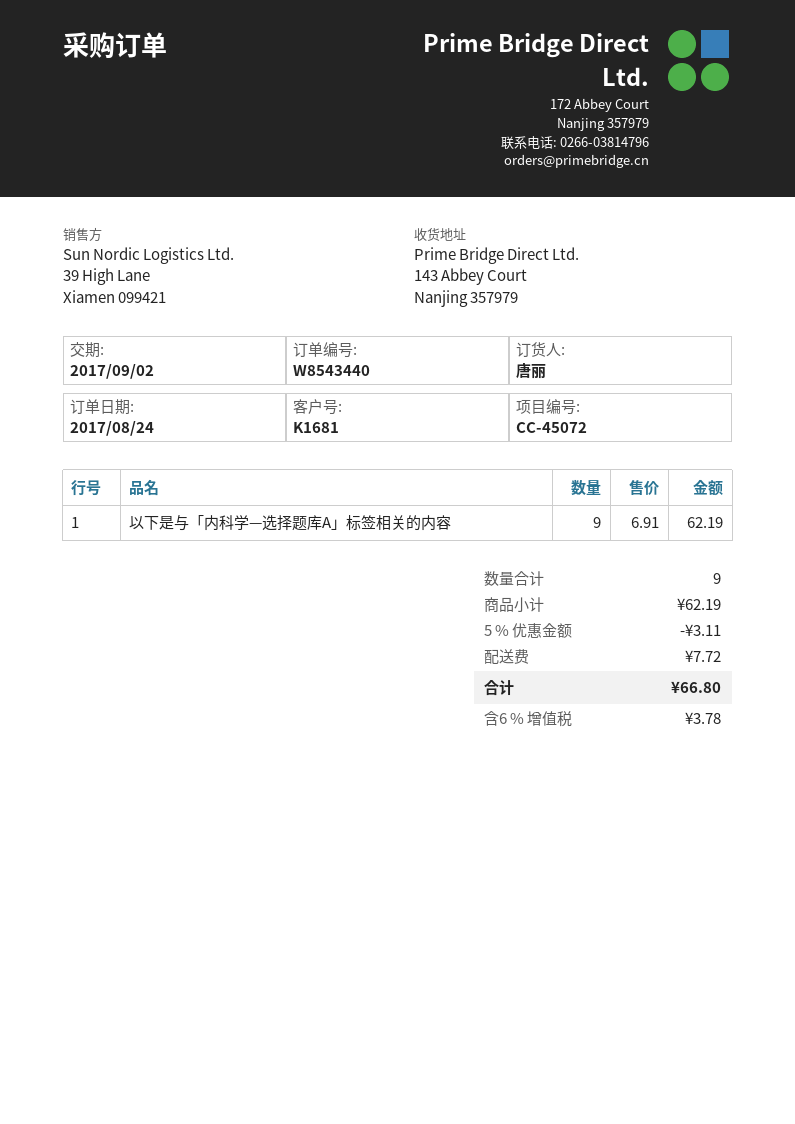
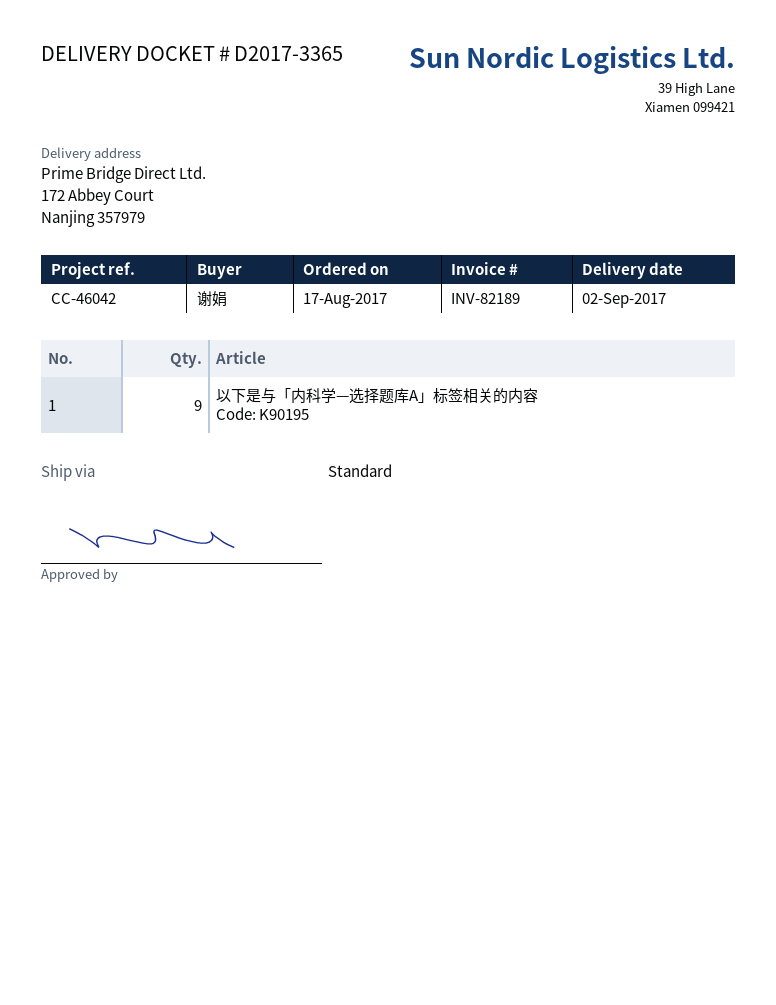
order date: 2017-08-24 -> 2017-08-17
reference: CC-45072 -> CC-46042
ordered by: 唐丽 -> 谢娟
ship to: 143 Abbey Court, Nanjing 357979 -> 172 Abbey Court, Nanjing 357979

